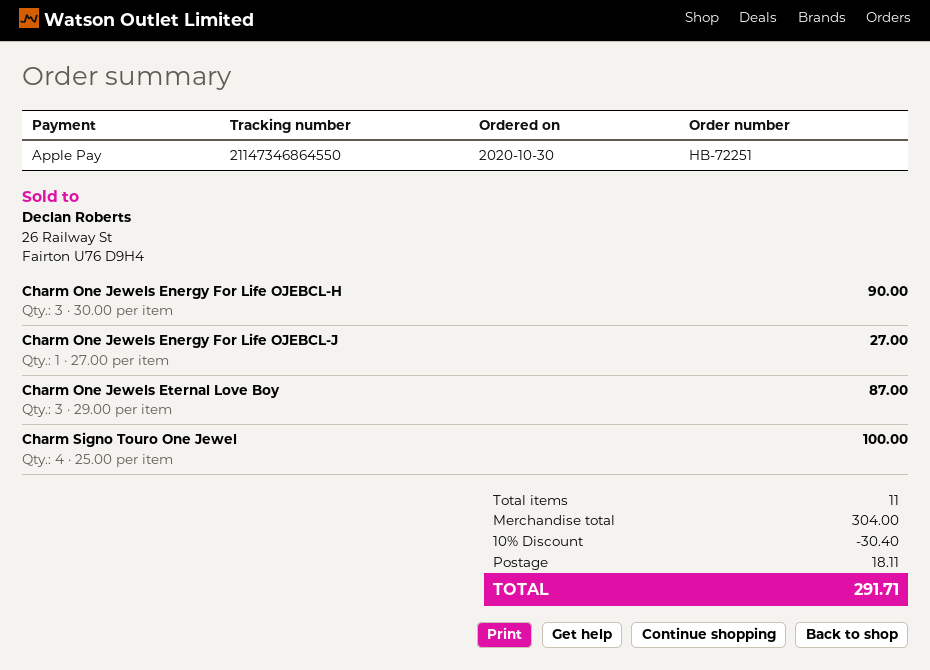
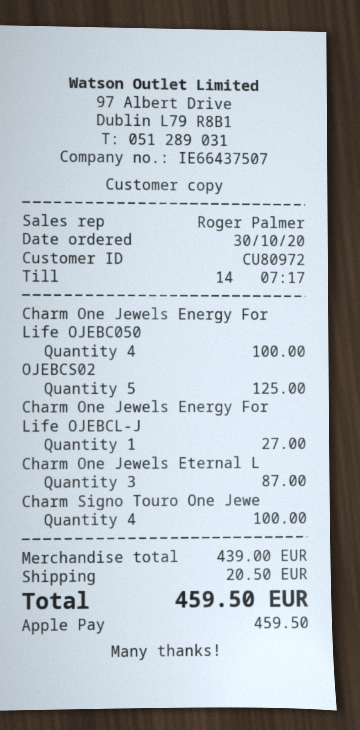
Charm One Jewels Energy For Life OJEBCL-H: 3 for 90.00 -> none
Charm One Jewels Energy For Life OJEBC050: none -> 4 for 100.00
OJEBCS02: none -> 5 for 125.00
subtotal: 304.00 -> 439.00
discount: 10% = 30.40 -> none
shipping: 18.11 -> 20.50
total: 291.71 -> 459.50

